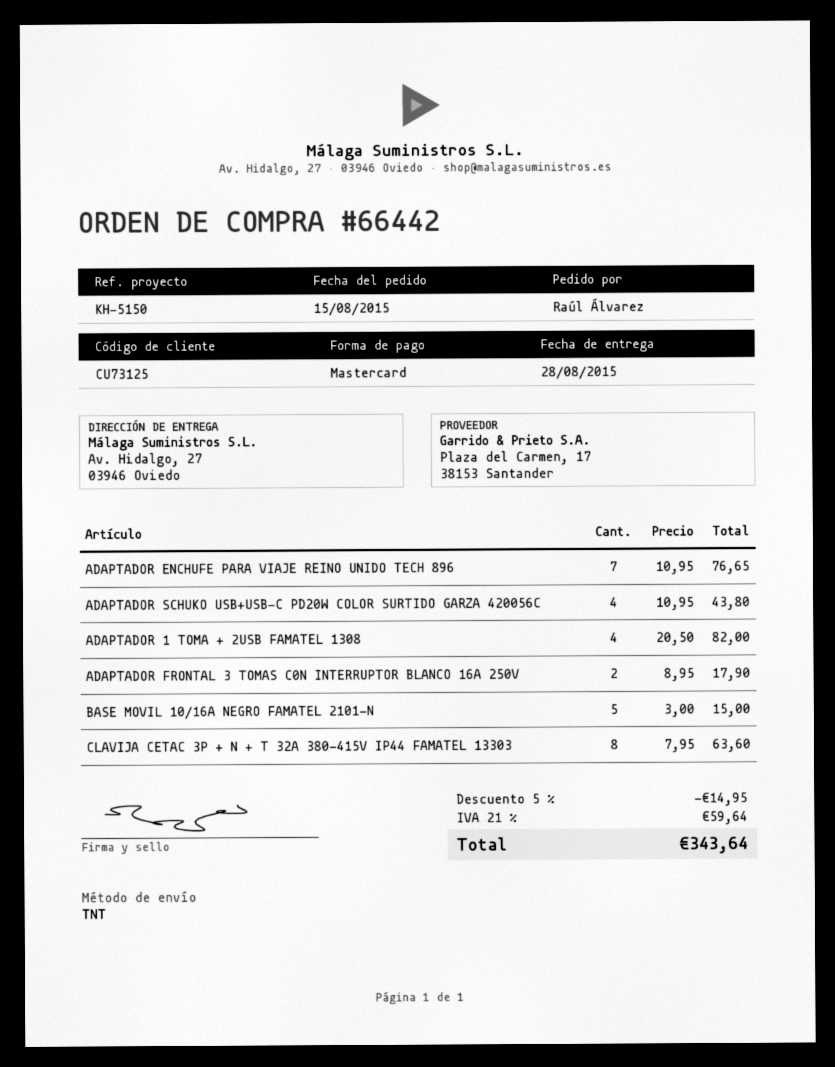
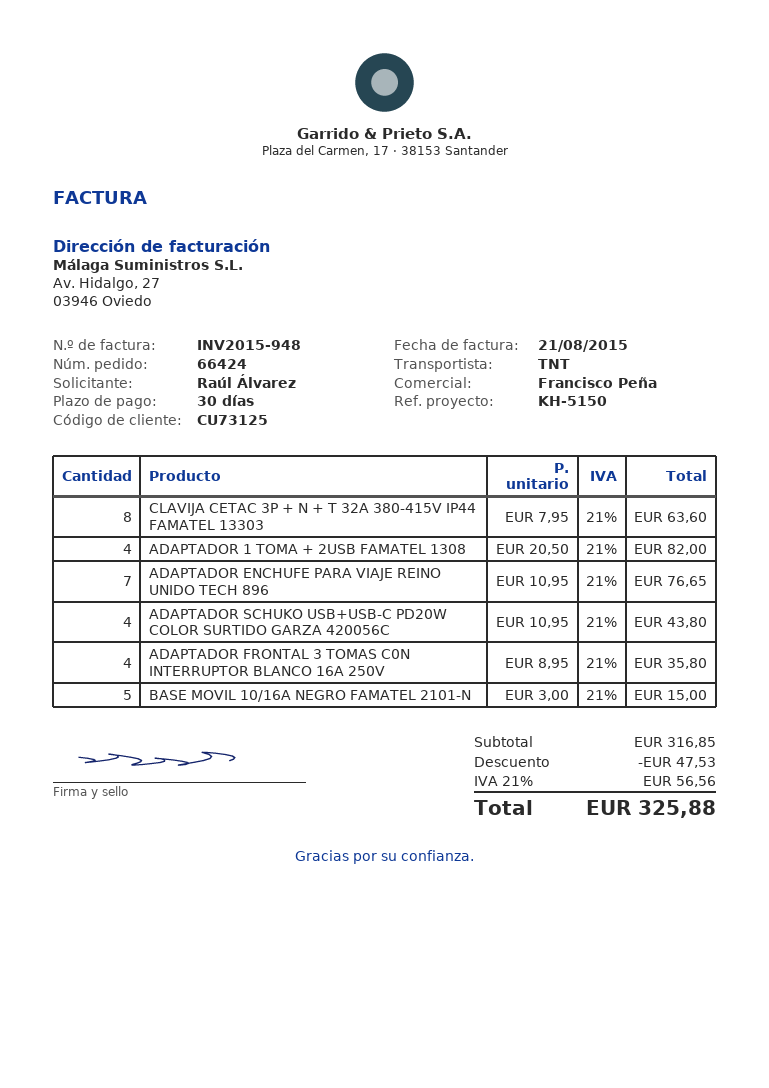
order number: 66442 -> 66424
ADAPTADOR FRONTAL 3 TOMAS C0N INTERRUPTOR BLANCO 16A 250V: 2 x 8.95 = 17.90 -> 4 x 8.95 = 35.80
discount: 14.95 -> 47.53
tax: 21% = 59.64 -> 21% = 56.56
total: 343.64 -> 325.88

